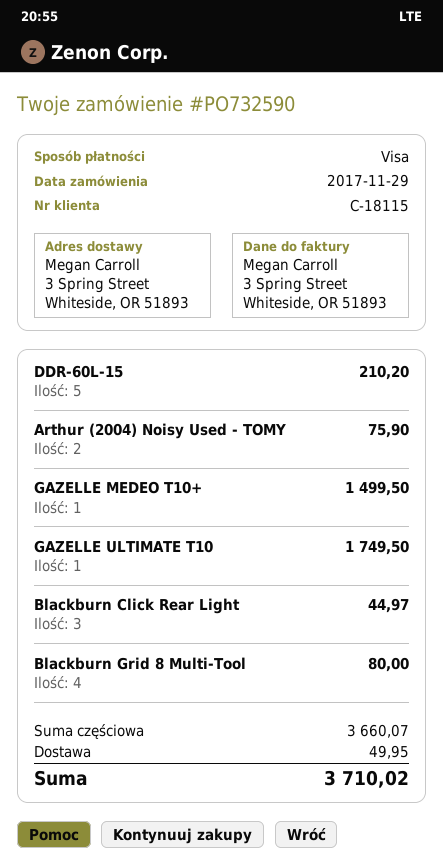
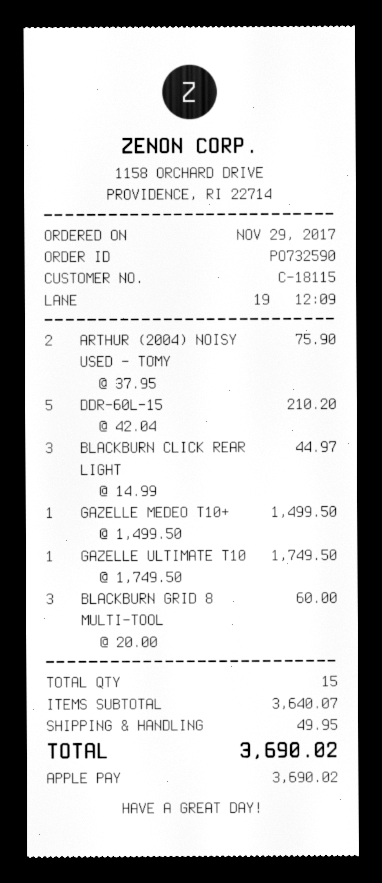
payment method: Visa -> Apple Pay
Blackburn Grid 8 Multi-Tool: 4 for 80.00 -> 3 for 60.00
subtotal: 3660.07 -> 3640.07
total: 3710.02 -> 3690.02

